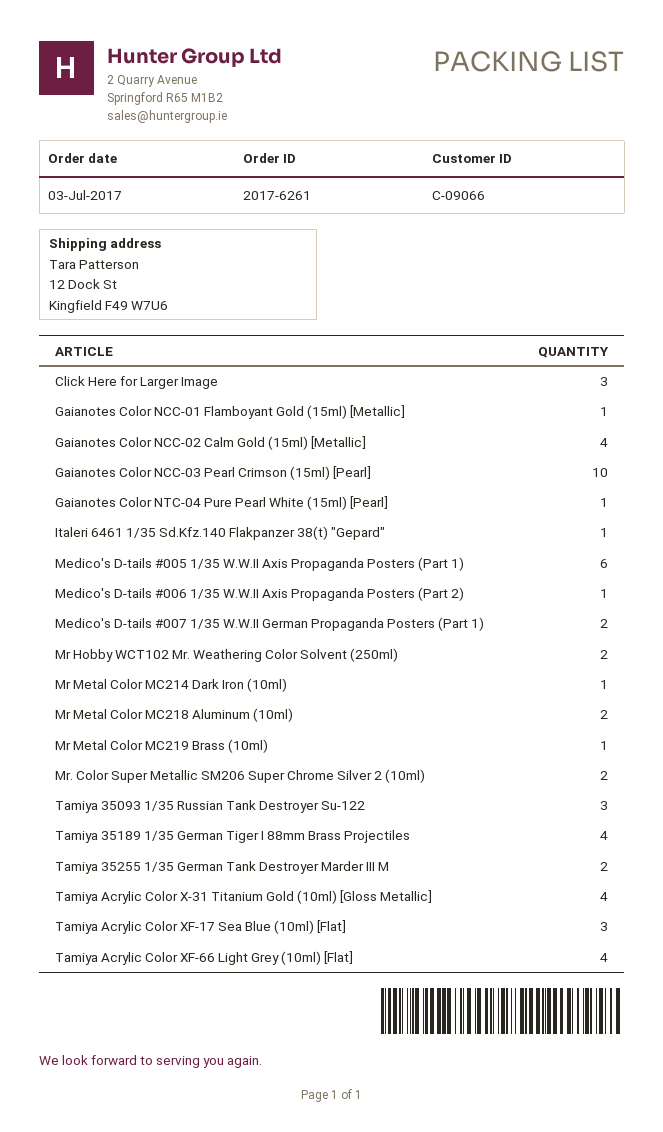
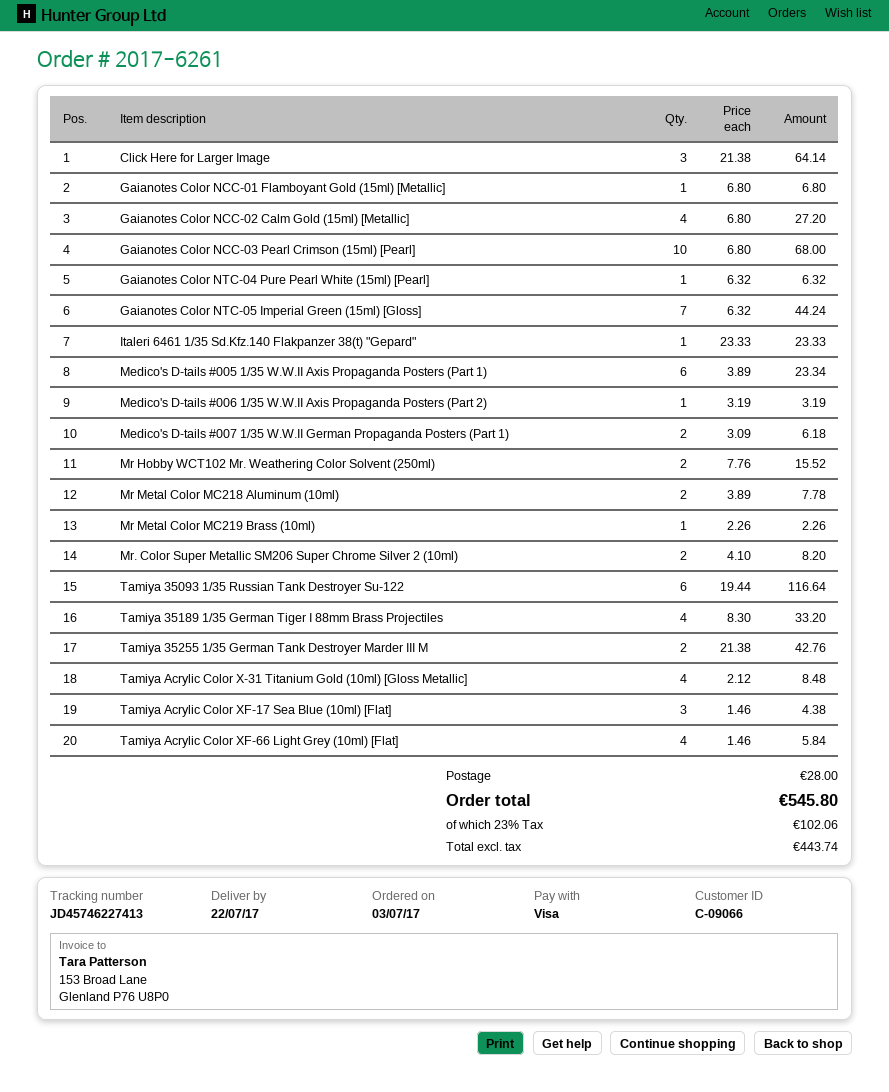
Mr Metal Color MC214 Dark Iron (10ml): 1 -> none
Tamiya 35093 1/35 Russian Tank Destroyer Su-122: 3 -> 6
Gaianotes Color NTC-05 Imperial Green (15ml) [Gloss]: none -> 7

